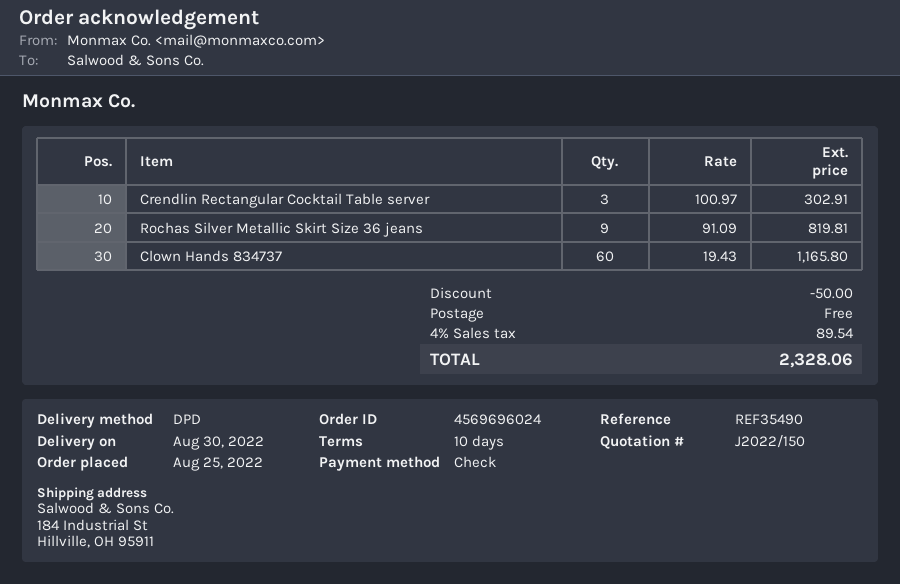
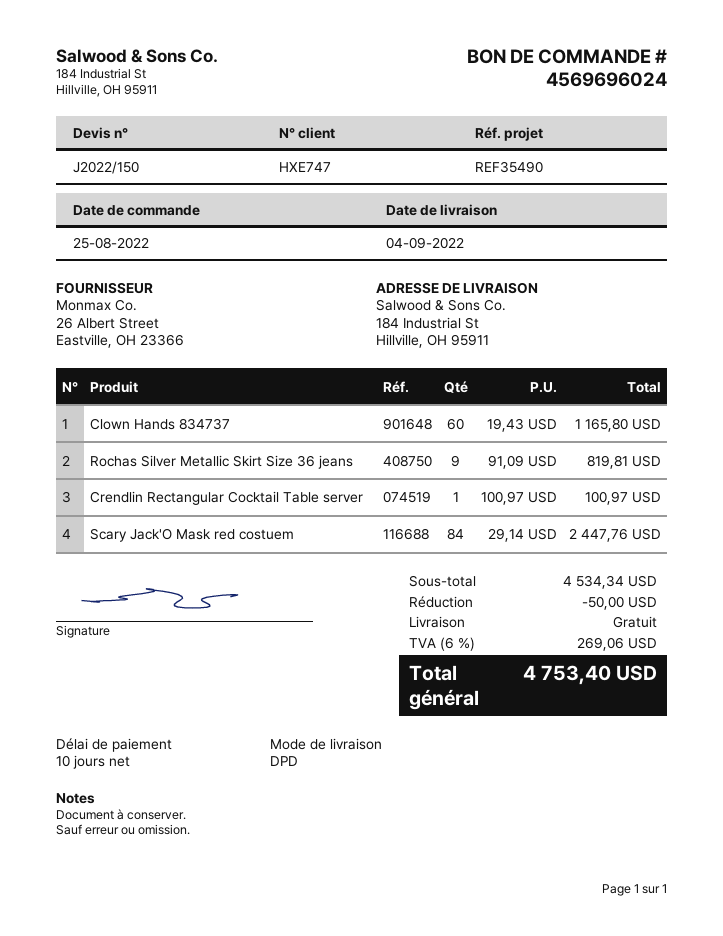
delivery date: 2022-08-30 -> 2022-09-04
Crendlin Rectangular Cocktail Table server: 3 x 100.97 = 302.91 -> 1 x 100.97 = 100.97
Scary Jack'O Mask red costuem: none -> 84 x 29.14 = 2447.76
tax: 4% = 89.54 -> 6% = 269.06
total: 2328.06 -> 4753.40

